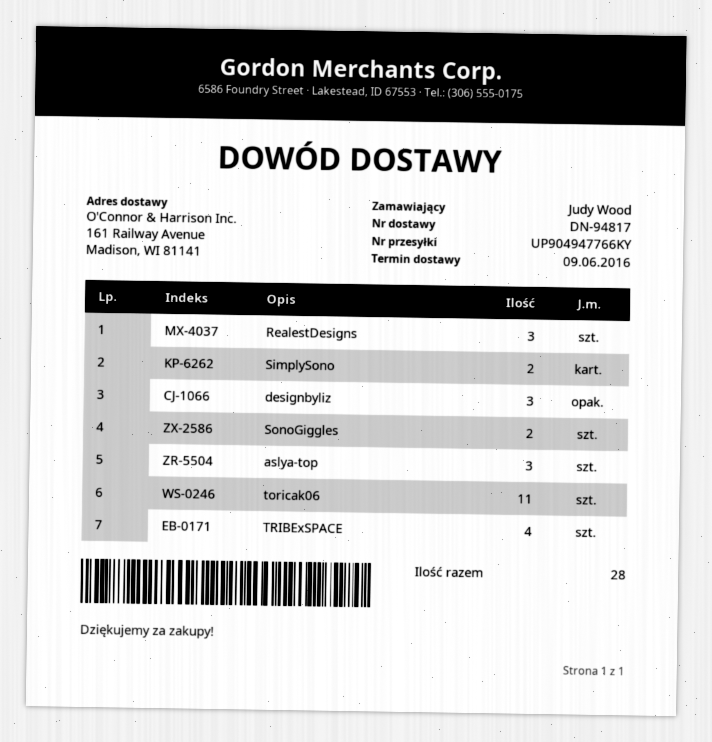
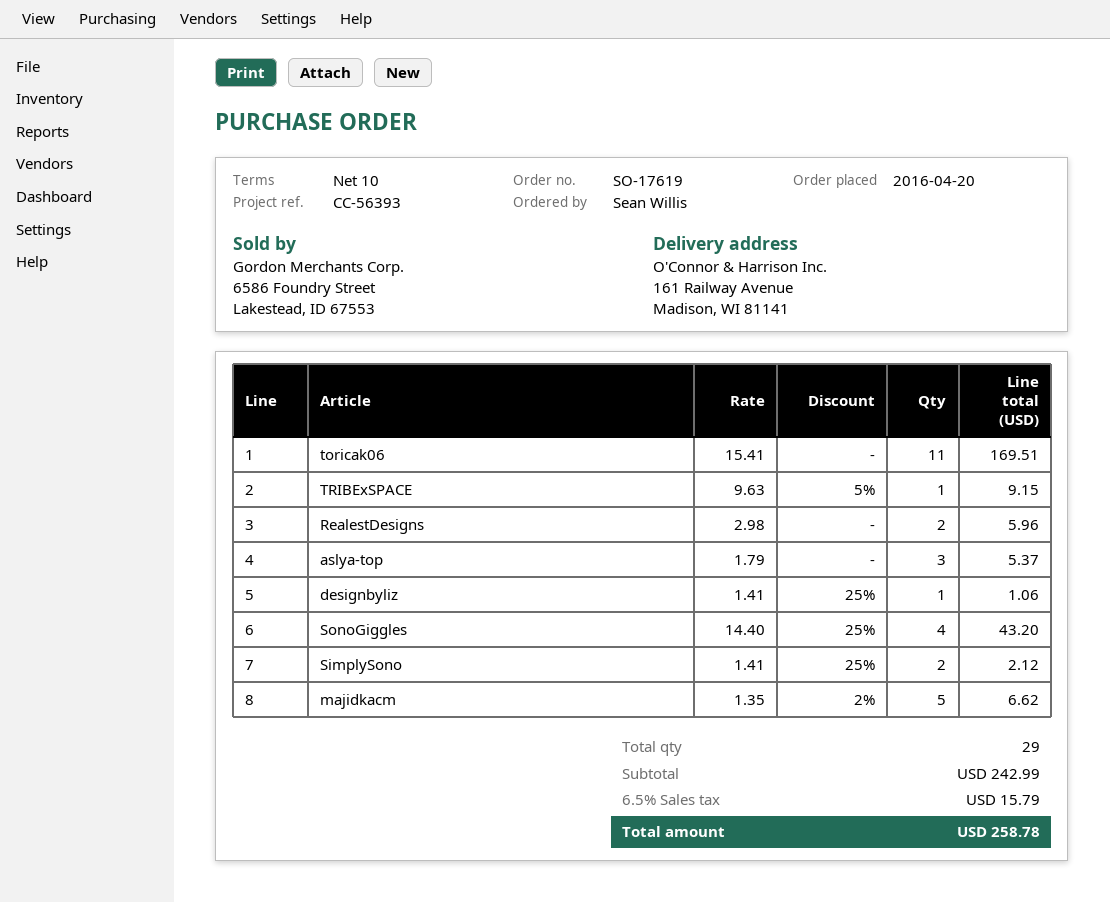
ordered by: Judy Wood -> Sean Willis
RealestDesigns: 3 -> 2
designbyliz: 3 -> 1
SonoGiggles: 2 -> 4
TRIBExSPACE: 4 -> 1
majidkacm: none -> 5
total quantity: 28 -> 29

